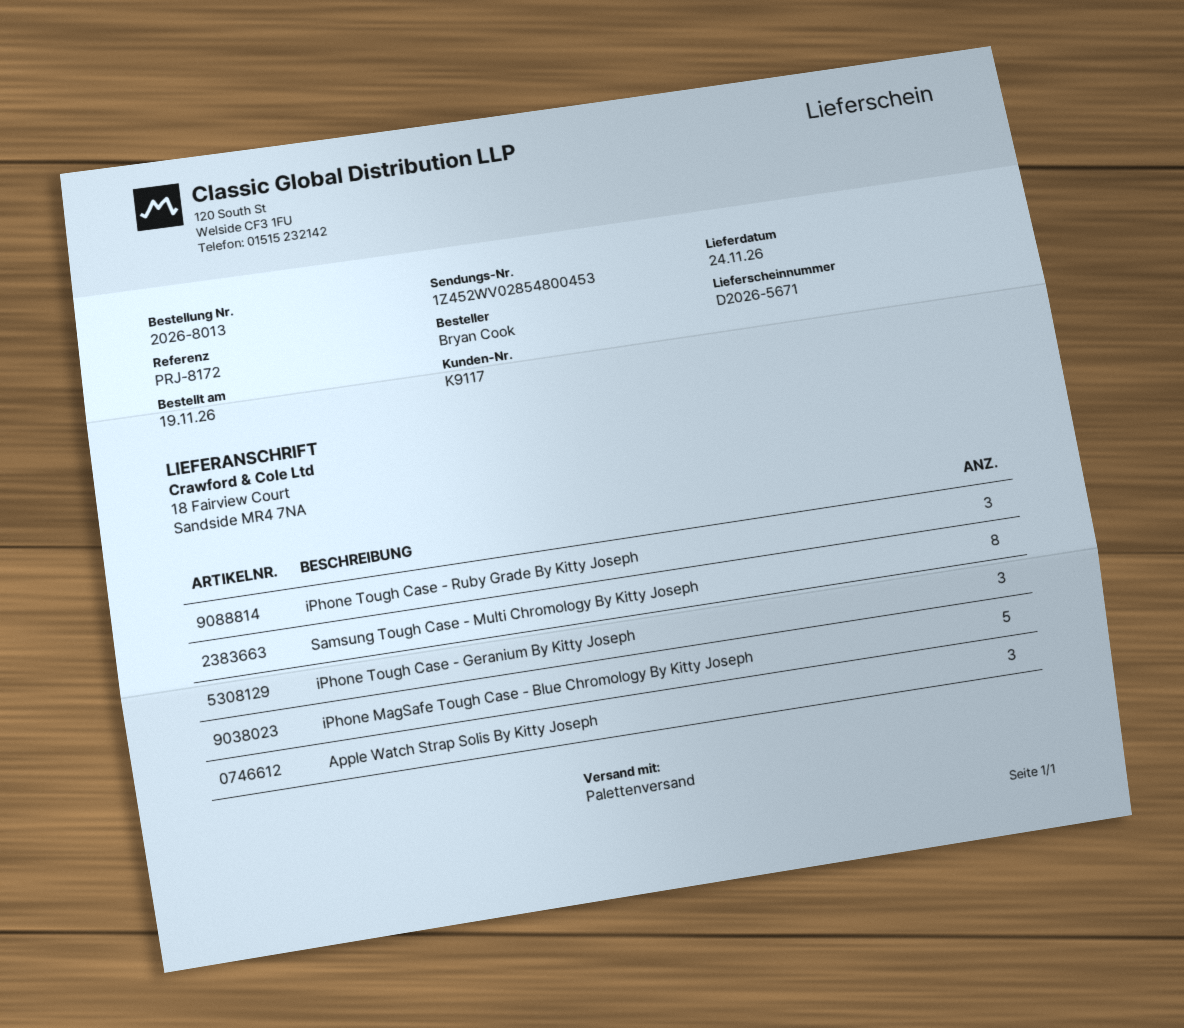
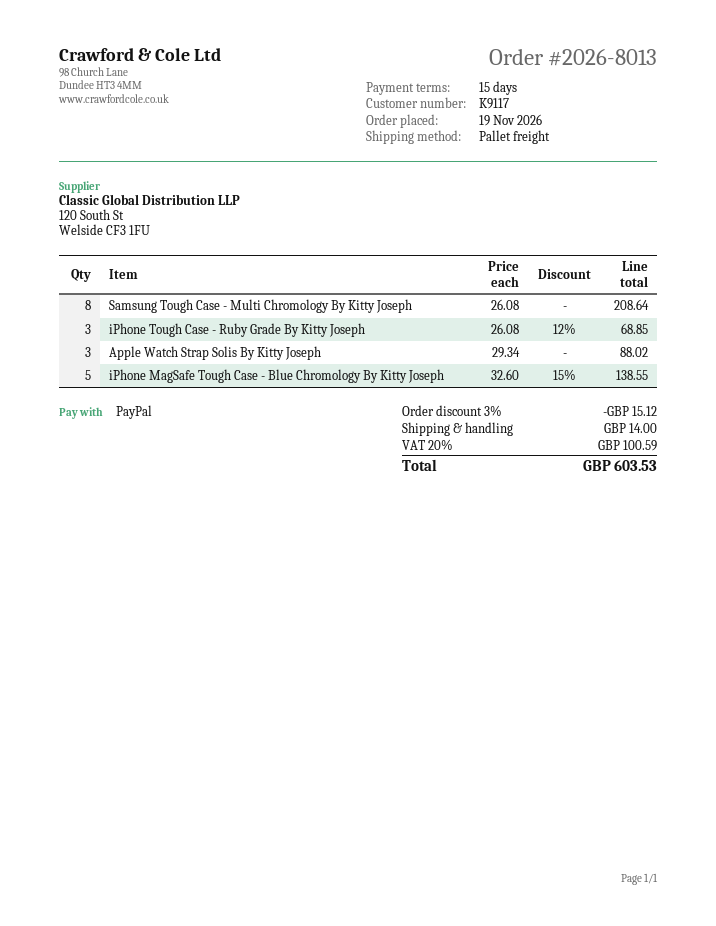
iPhone Tough Case - Geranium By Kitty Joseph: 3 -> none

